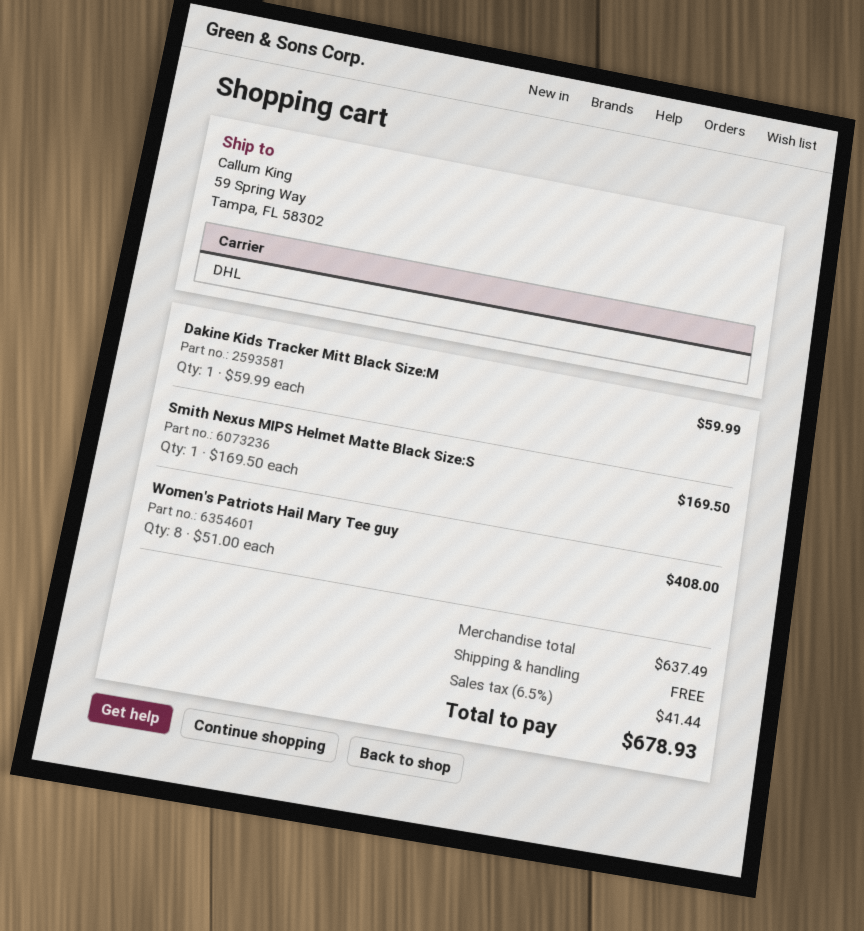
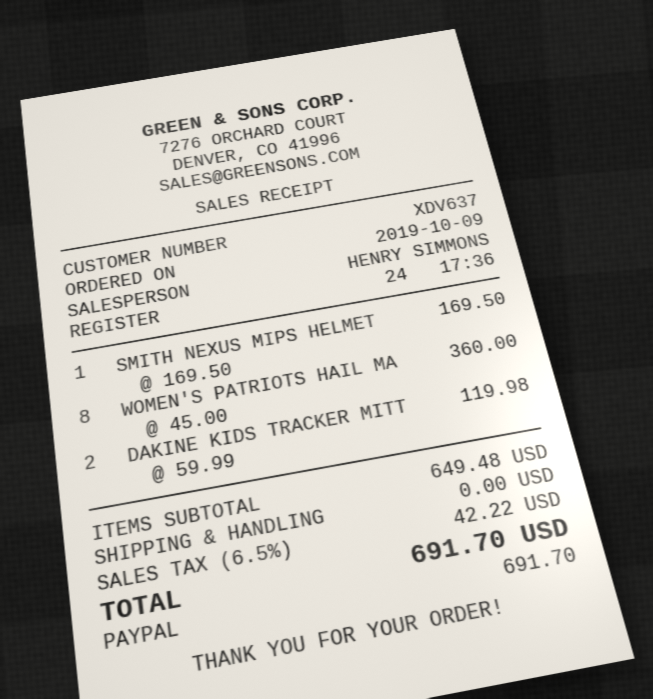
Dakine Kids Tracker Mitt Black Size:M: 1 x 59.99 = 59.99 -> 2 x 59.99 = 119.98
Women's Patriots Hail Mary Tee guy: 8 x 51.00 = 408.00 -> 8 x 45.00 = 360.00
subtotal: 637.49 -> 649.48
tax: 6.5% = 41.44 -> 6.5% = 42.22
total: 678.93 -> 691.70

